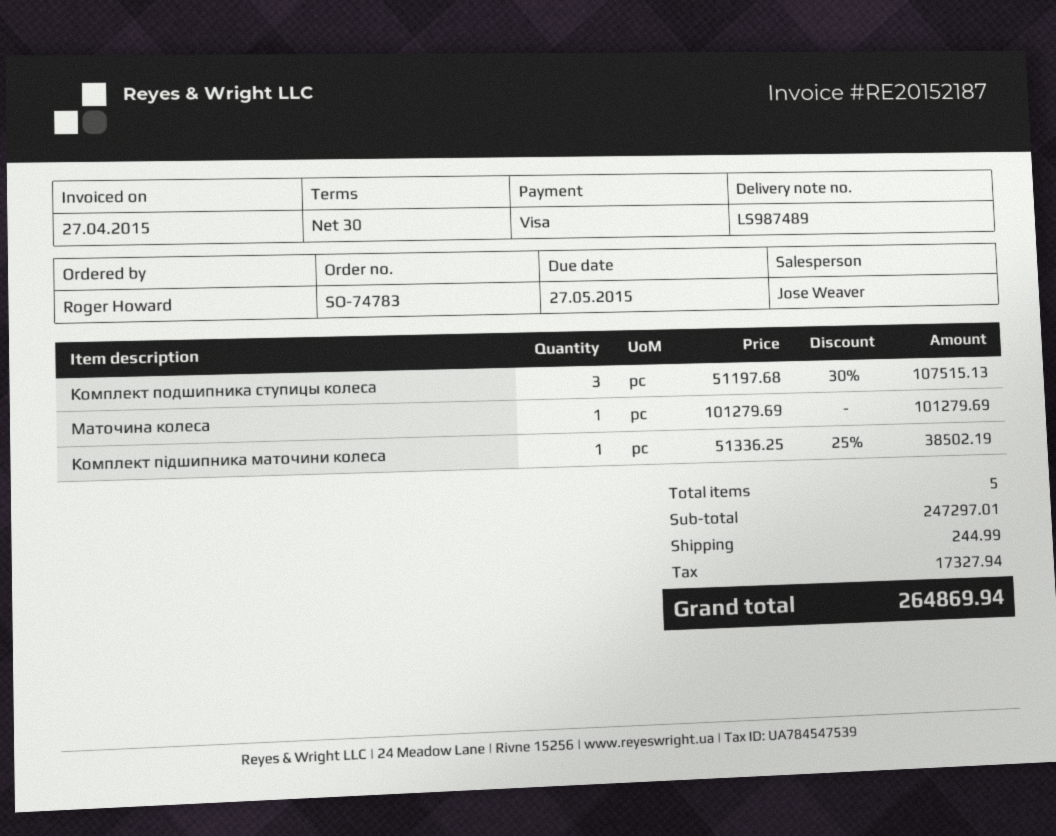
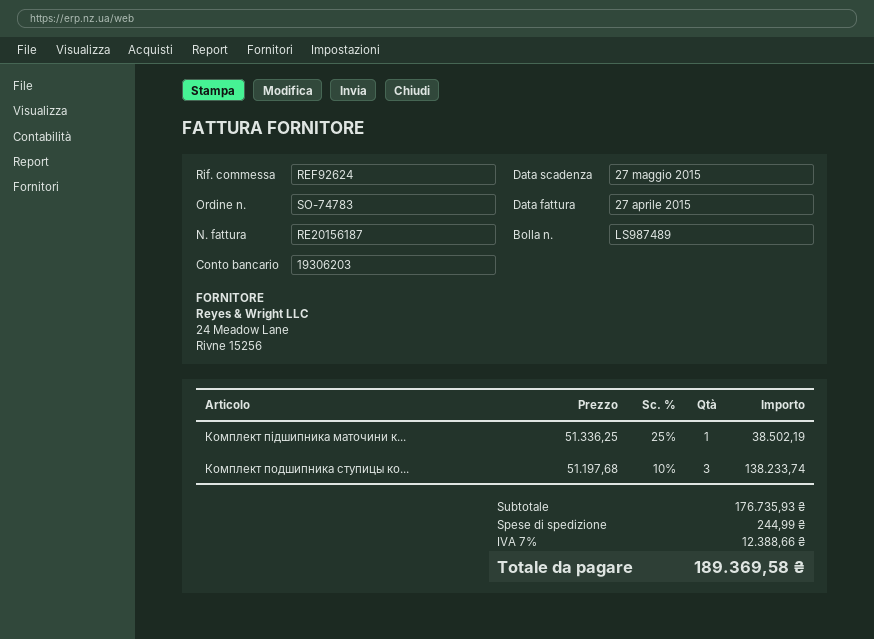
invoice number: RE20152187 -> RE20156187
Комплект подшипника ступицы колеса: 3 x 51197.68 - 30% = 107515.13 -> 3 x 51197.68 - 10% = 138233.74
Маточина колеса: 1 x 101279.69 = 101279.69 -> none
subtotal: 247297.01 -> 176735.93
tax: 17327.94 -> 12388.66
total: 264869.94 -> 189369.58

